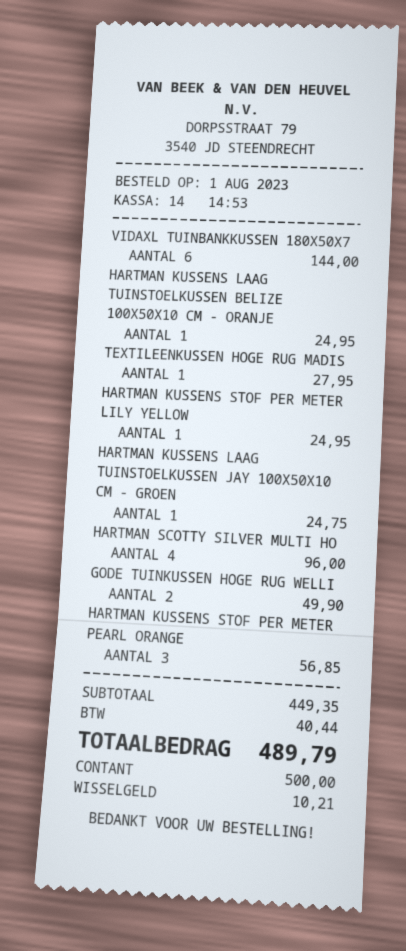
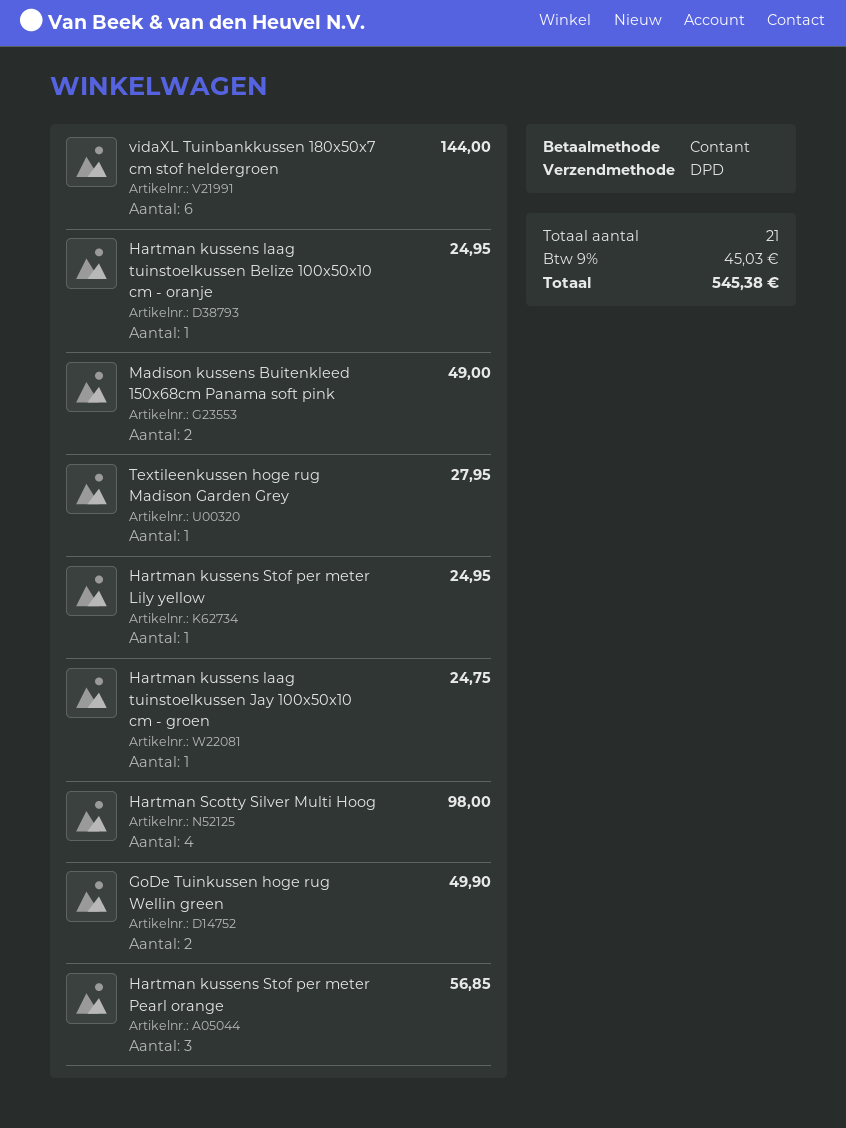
HARTMAN SCOTTY SILVER MULTI HO: 4 for 96.00 -> 4 for 98.00
Madison kussens Buitenkleed 150x68cm Panama soft pink: none -> 2 for 49.00
tax: 40.44 -> 45.03
total: 489.79 -> 545.38

